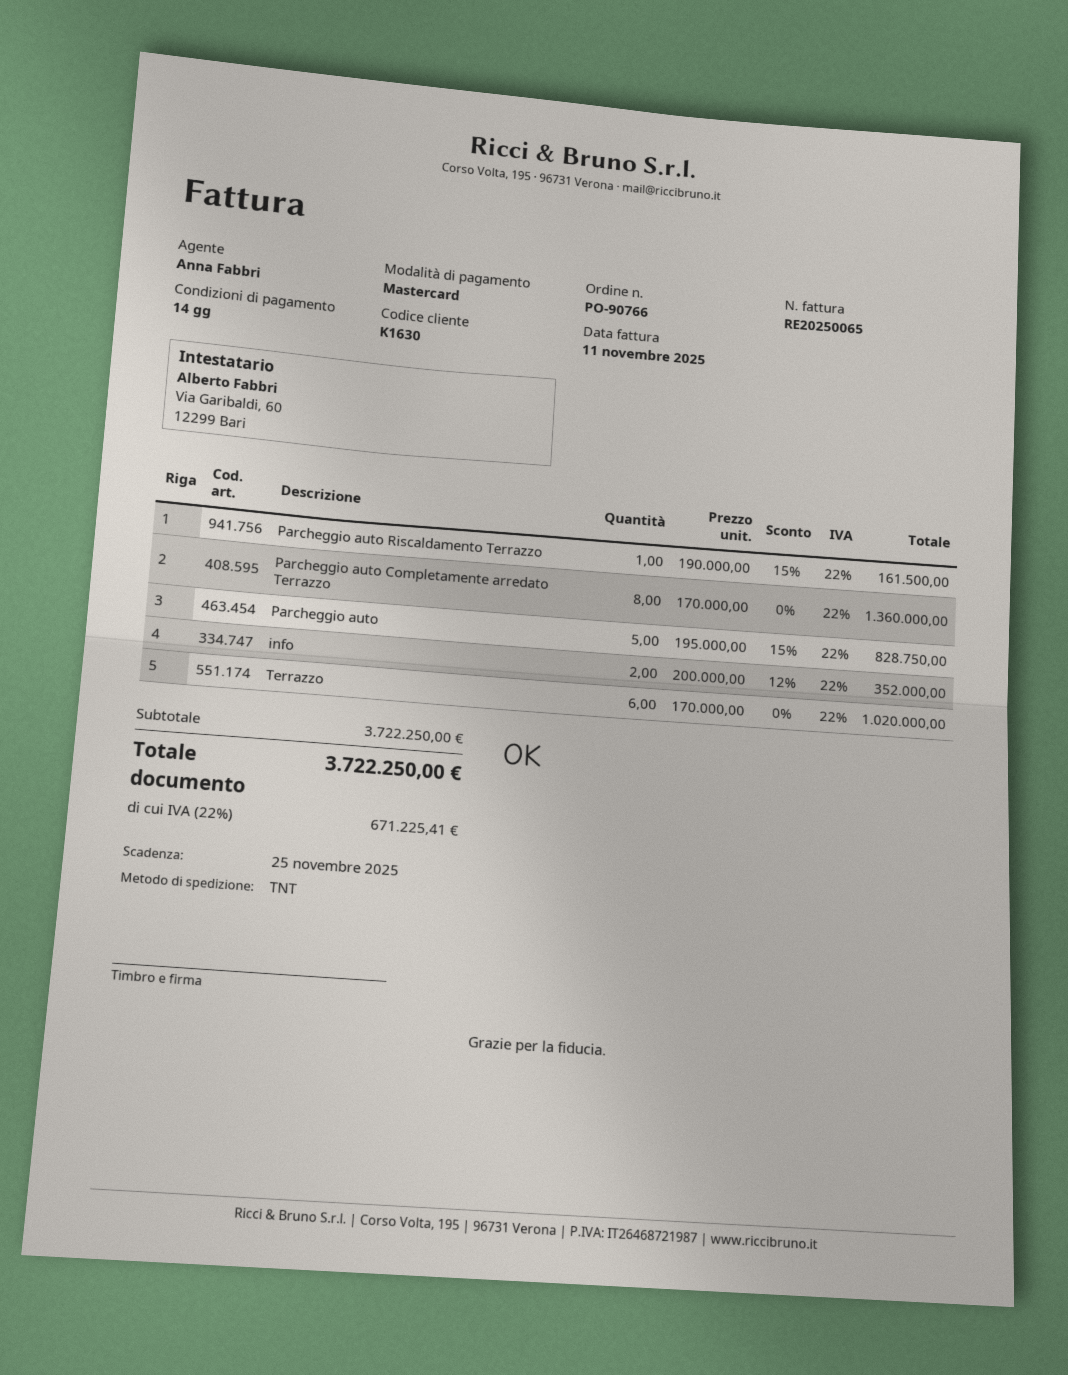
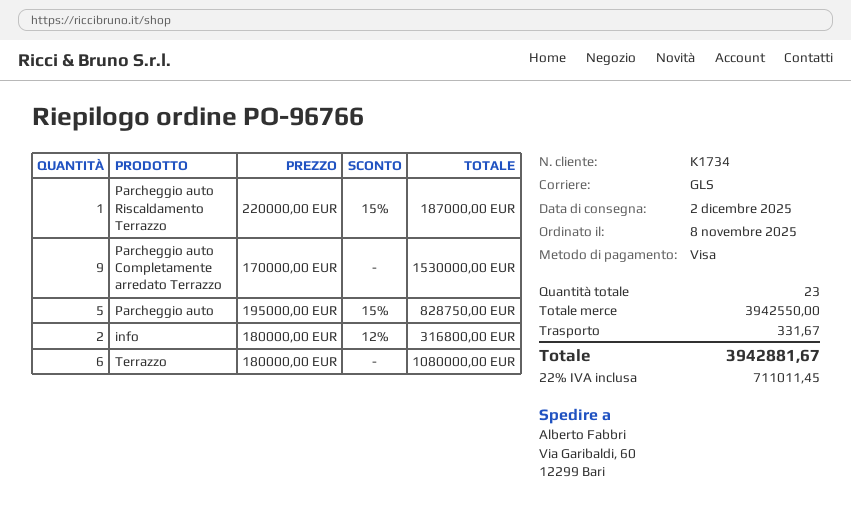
order number: PO-90766 -> PO-96766
customer number: K1630 -> K1734
payment method: Mastercard -> Visa
shipping method: TNT -> GLS
Parcheggio auto Riscaldamento Terrazzo: 1 x 190000.00 - 15% = 161500.00 -> 1 x 220000.00 - 15% = 187000.00
Parcheggio auto Completamente arredato Terrazzo: 8 x 170000.00 = 1360000.00 -> 9 x 170000.00 = 1530000.00
info: 2 x 200000.00 - 12% = 352000.00 -> 2 x 180000.00 - 12% = 316800.00
Terrazzo: 6 x 170000.00 = 1020000.00 -> 6 x 180000.00 = 1080000.00
subtotal: 3722250.00 -> 3942550.00
shipping: none -> 331.67
tax: 22% = 671225.41 -> 22% = 711011.45
total: 3722250.00 -> 3942881.67

